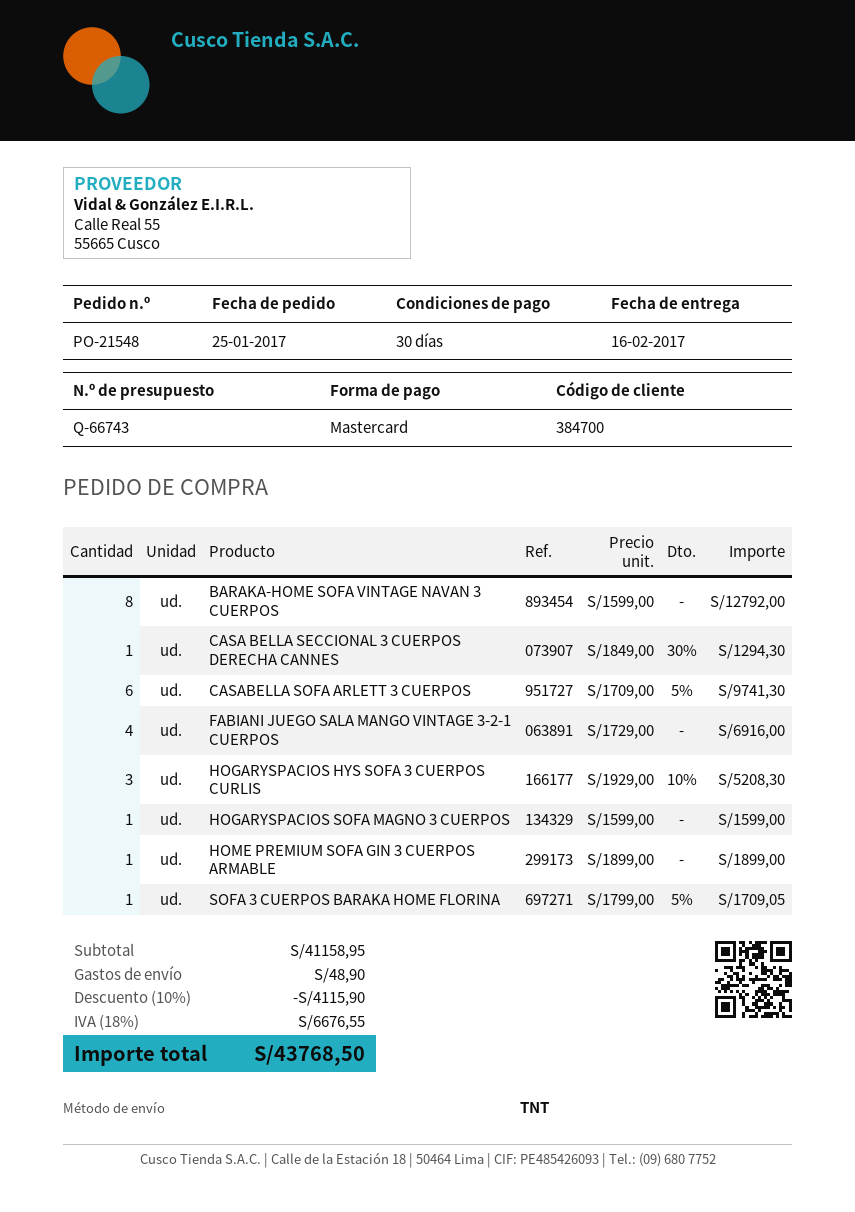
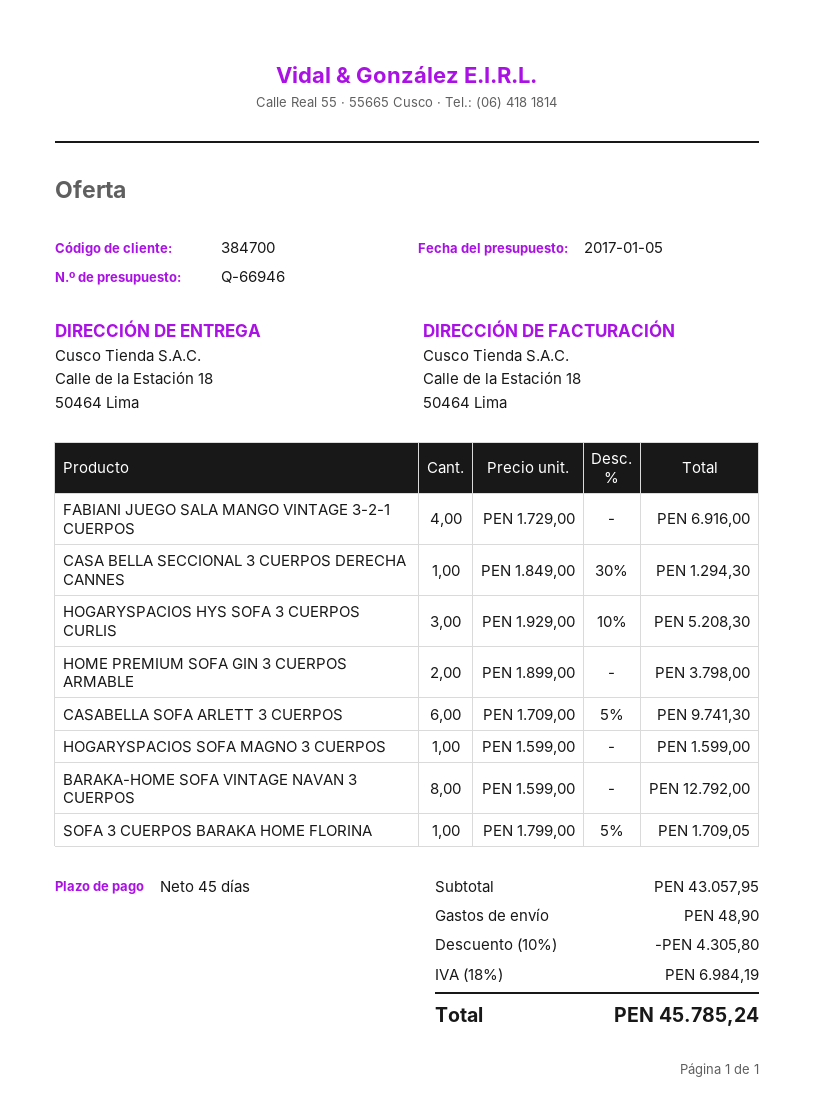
quote number: Q-66743 -> Q-66946
payment terms: 30 days -> 45 days
HOME PREMIUM SOFA GIN 3 CUERPOS ARMABLE: 1 x 1899.00 = 1899.00 -> 2 x 1899.00 = 3798.00
subtotal: 41158.95 -> 43057.95
discount: 10% = 4115.90 -> 10% = 4305.80
tax: 18% = 6676.55 -> 18% = 6984.19
total: 43768.50 -> 45785.24

